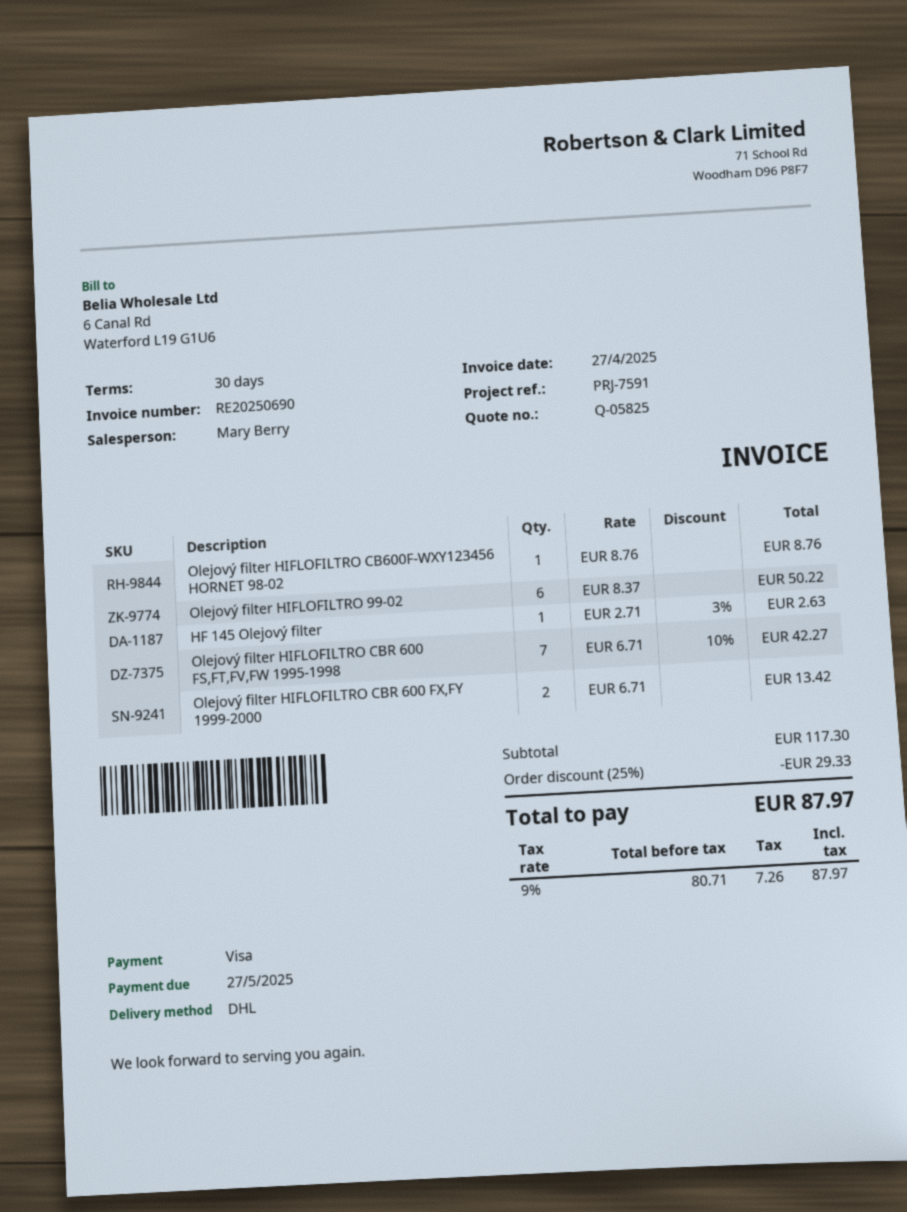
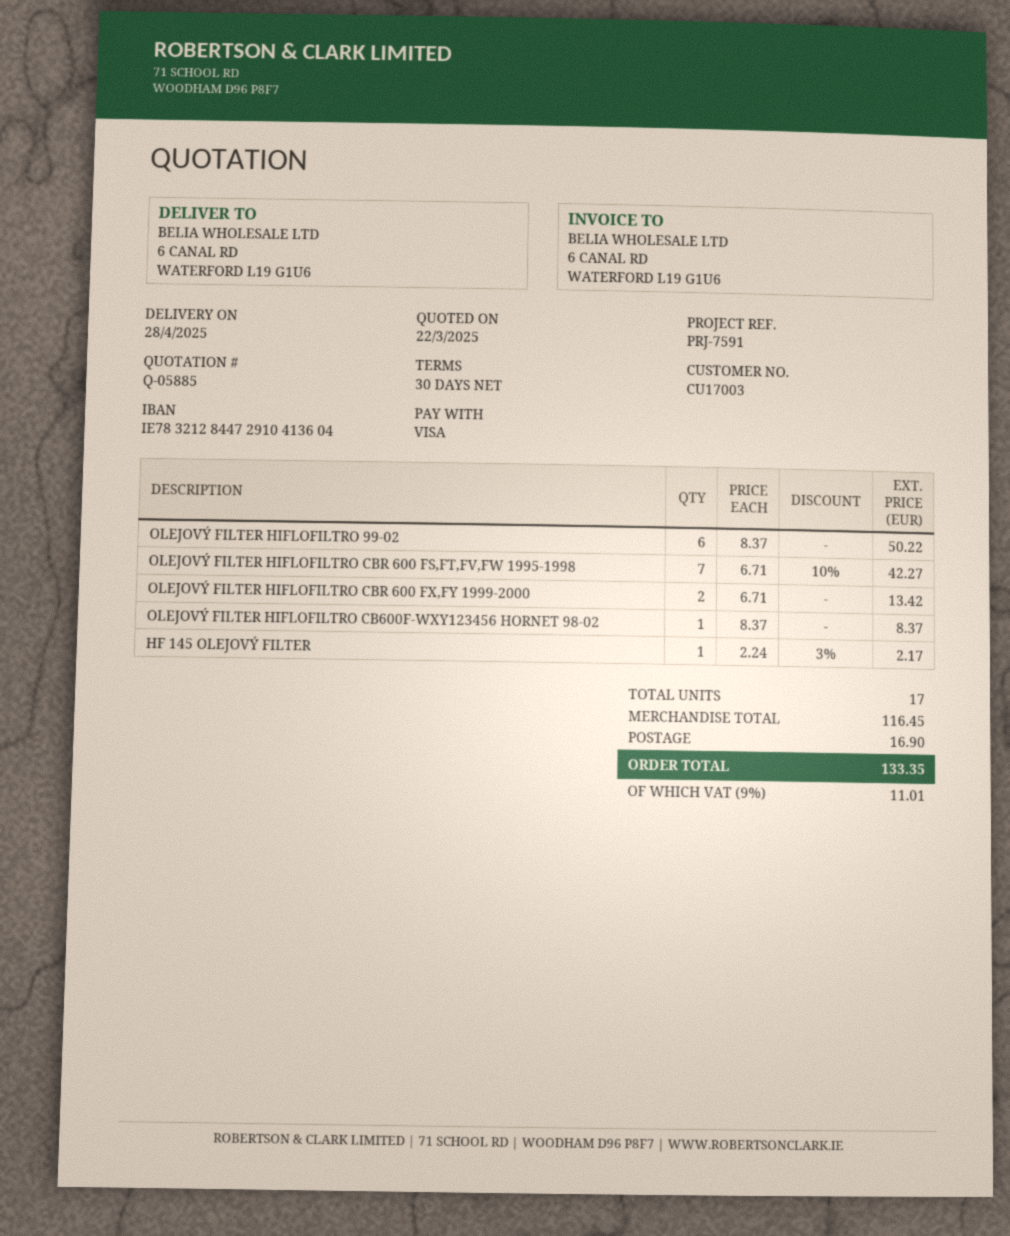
quote number: Q-05825 -> Q-05885
Olejový filter HIFLOFILTRO CB600F-WXY123456 HORNET 98-02: 1 x 8.76 = 8.76 -> 1 x 8.37 = 8.37
HF 145 Olejový filter: 1 x 2.71 - 3% = 2.63 -> 1 x 2.24 - 3% = 2.17
subtotal: 117.30 -> 116.45
discount: 25% = 29.33 -> none
shipping: none -> 16.90
tax: 9% = 7.26 -> 9% = 11.01
total: 87.97 -> 133.35

